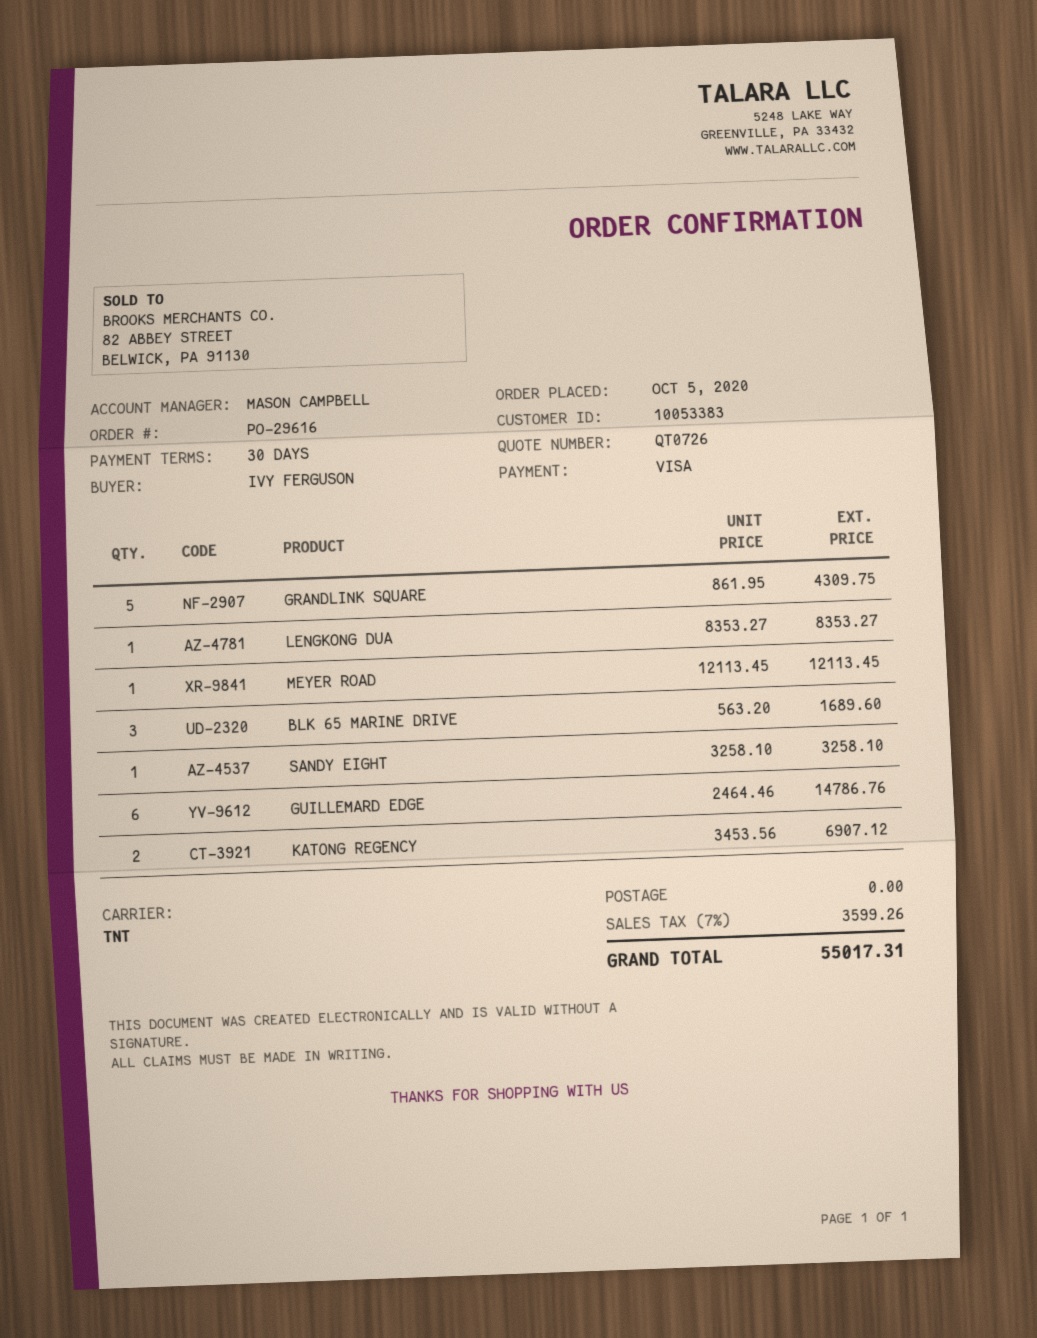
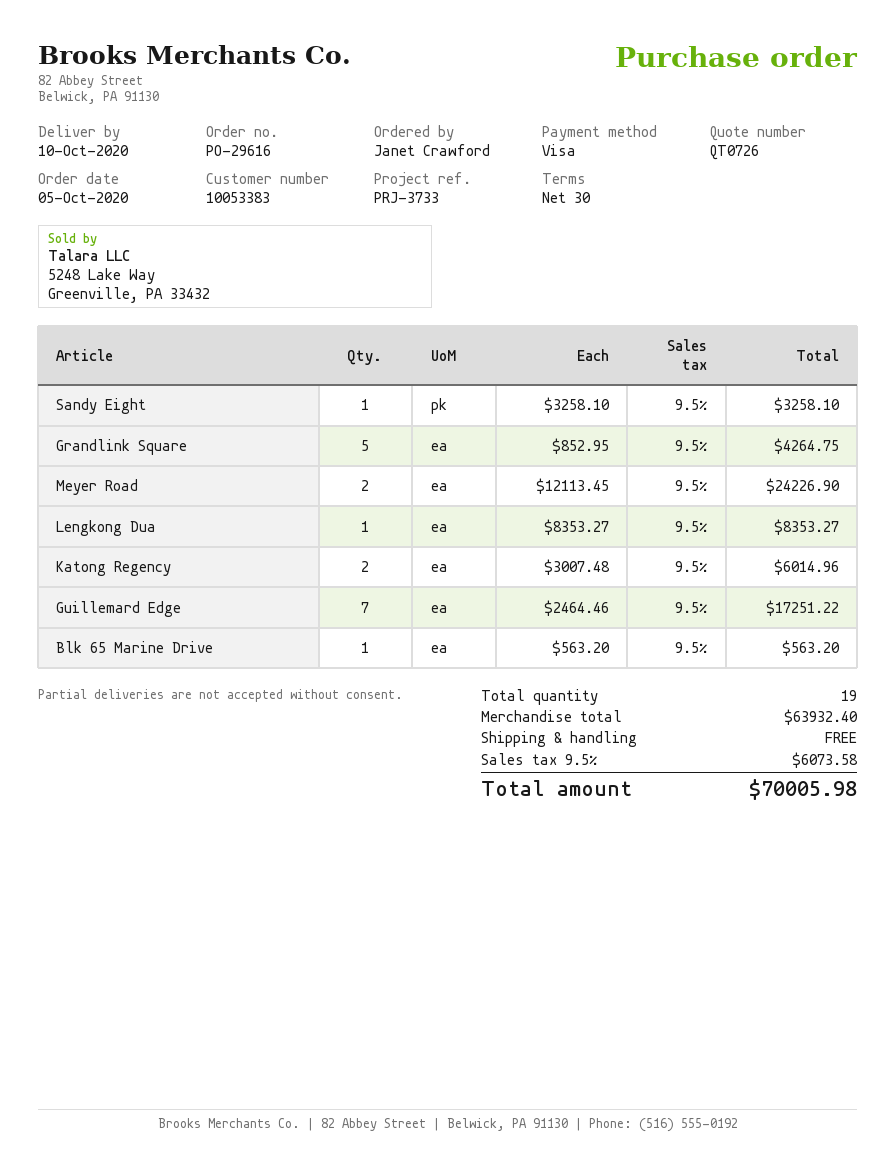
ordered by: IVY FERGUSON -> Janet Crawford
GRANDLINK SQUARE: 5 x 861.95 = 4309.75 -> 5 x 852.95 = 4264.75
MEYER ROAD: 1 x 12113.45 = 12113.45 -> 2 x 12113.45 = 24226.90
BLK 65 MARINE DRIVE: 3 x 563.20 = 1689.60 -> 1 x 563.20 = 563.20
GUILLEMARD EDGE: 6 x 2464.46 = 14786.76 -> 7 x 2464.46 = 17251.22
KATONG REGENCY: 2 x 3453.56 = 6907.12 -> 2 x 3007.48 = 6014.96
tax: 7% = 3599.26 -> 9.5% = 6073.58
total: 55017.31 -> 70005.98

